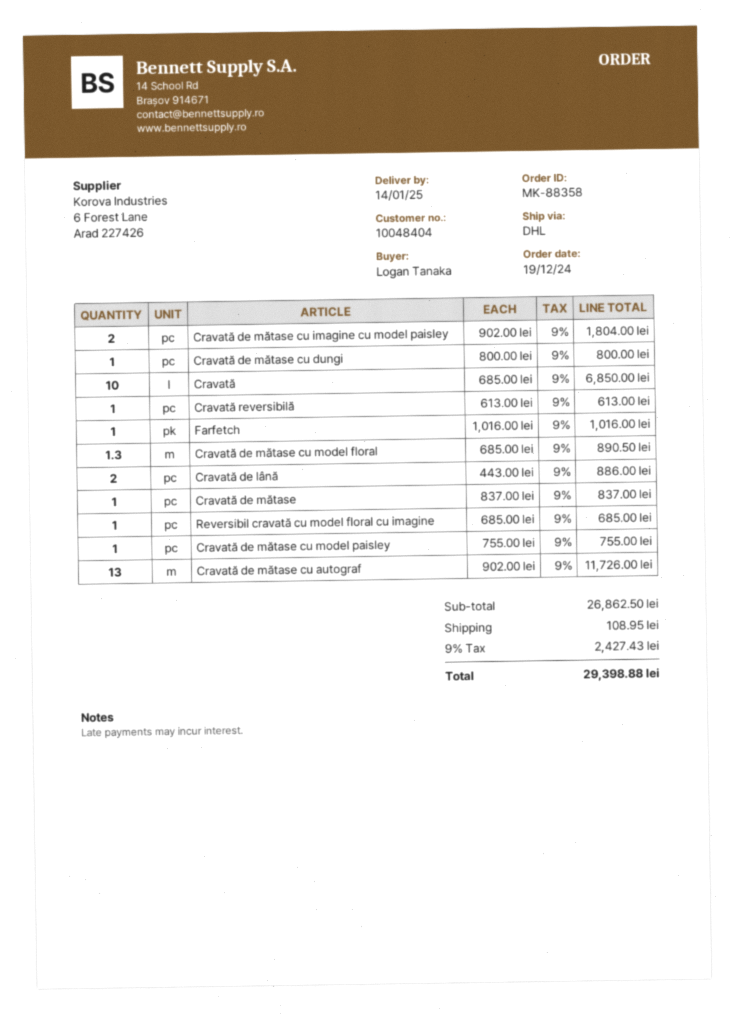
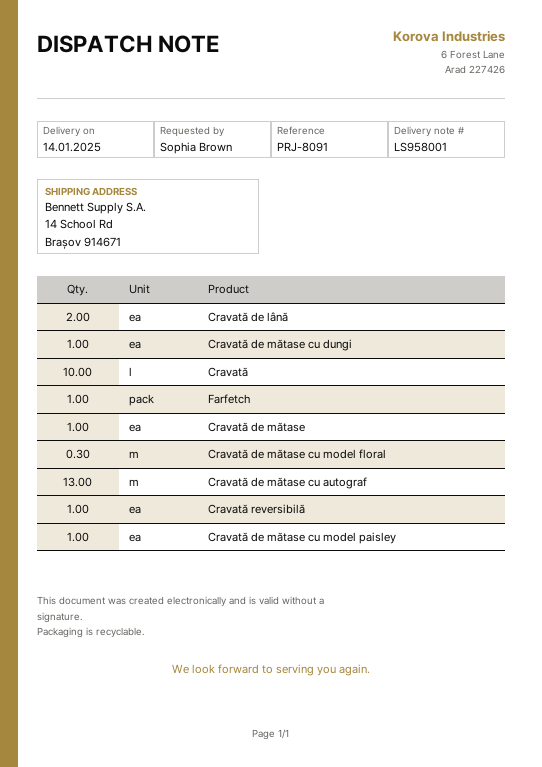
ordered by: Logan Tanaka -> Sophia Brown
Cravată de mătase cu imagine cu model paisley: 2 -> none
Cravată de mătase cu model floral: 1.3 -> 0.3
Reversibil cravată cu model floral cu imagine: 1 -> none

